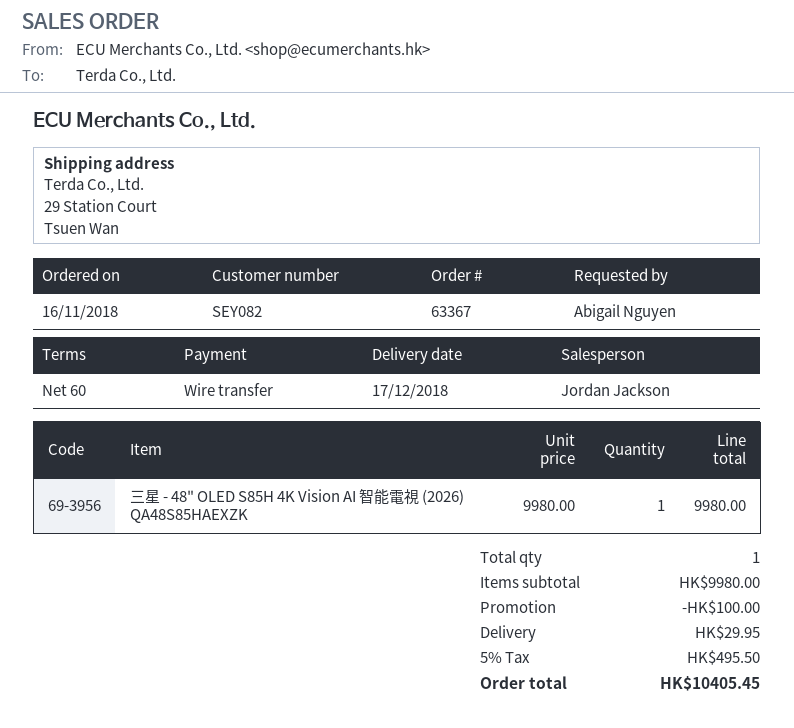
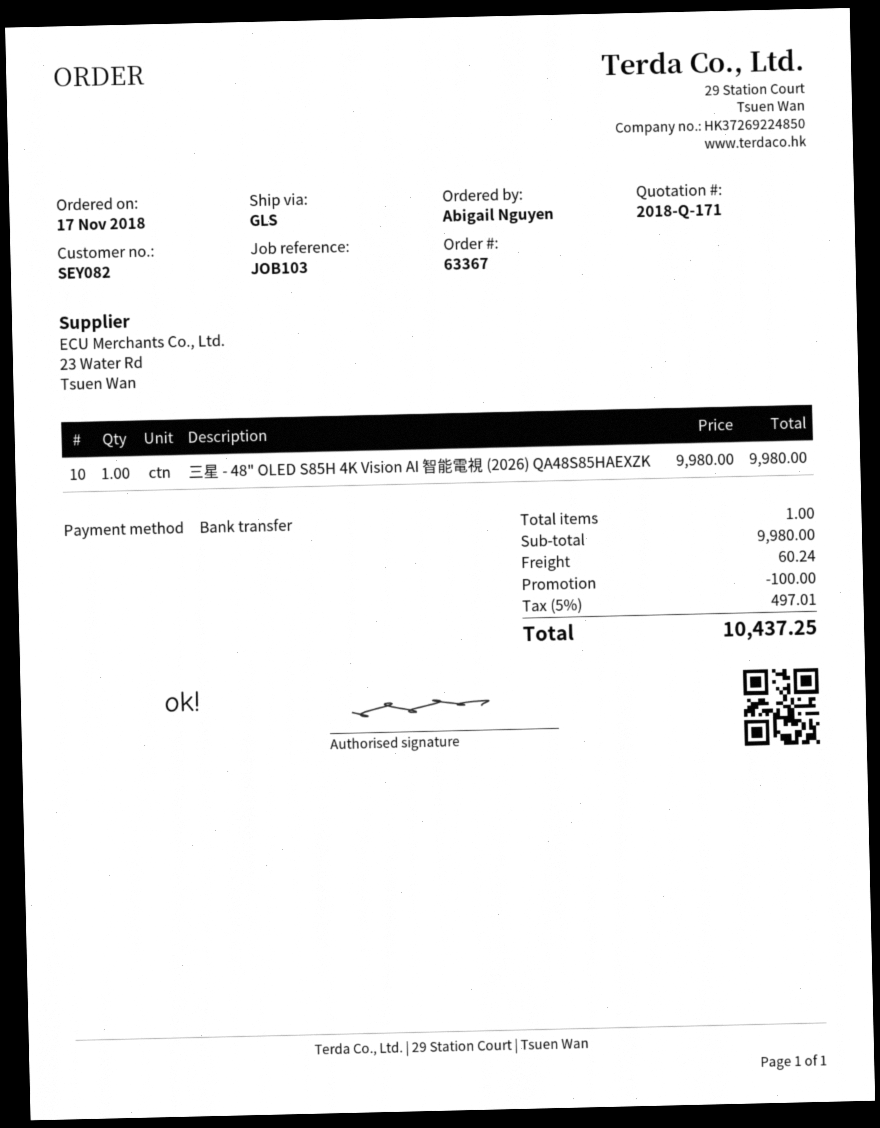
order date: 2018-11-16 -> 2018-11-17
shipping: 29.95 -> 60.24
tax: 5% = 495.50 -> 5% = 497.01
total: 10405.45 -> 10437.25

